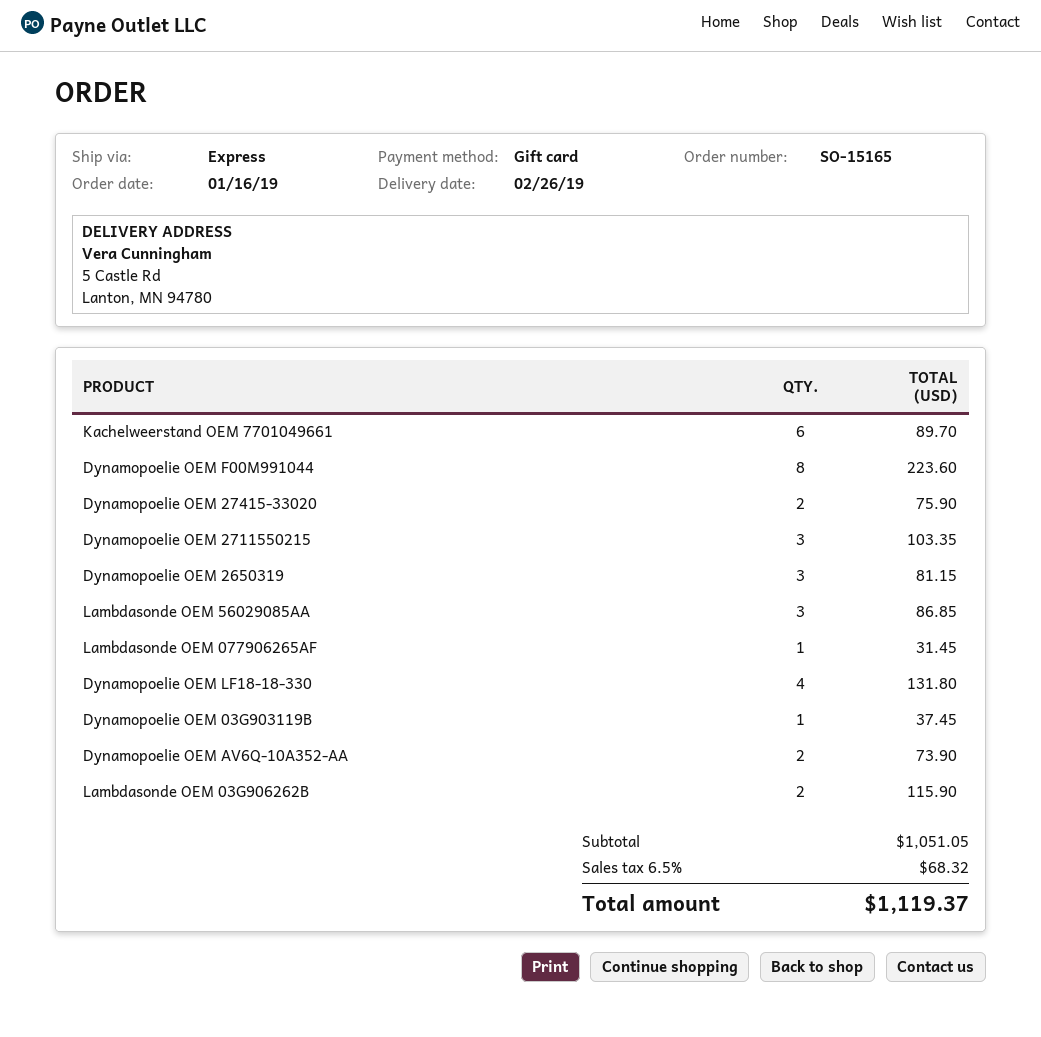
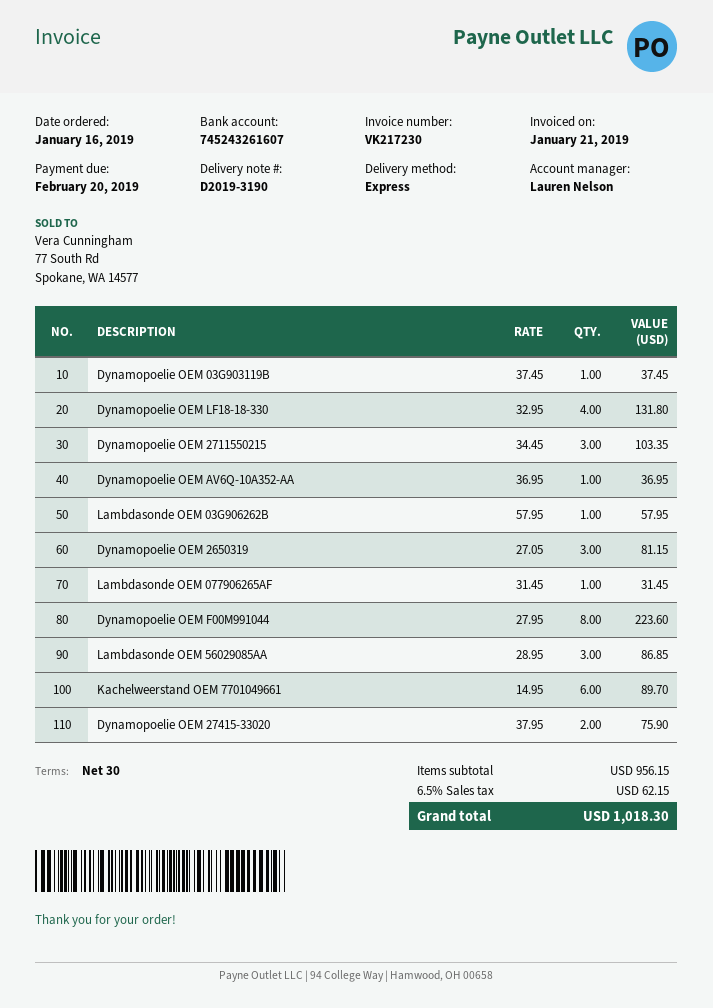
Dynamopoelie OEM AV6Q-10A352-AA: 2 for 73.90 -> 1 for 36.95
Lambdasonde OEM 03G906262B: 2 for 115.90 -> 1 for 57.95
subtotal: 1051.05 -> 956.15
tax: 6.5% = 68.32 -> 6.5% = 62.15
total: 1119.37 -> 1018.30

